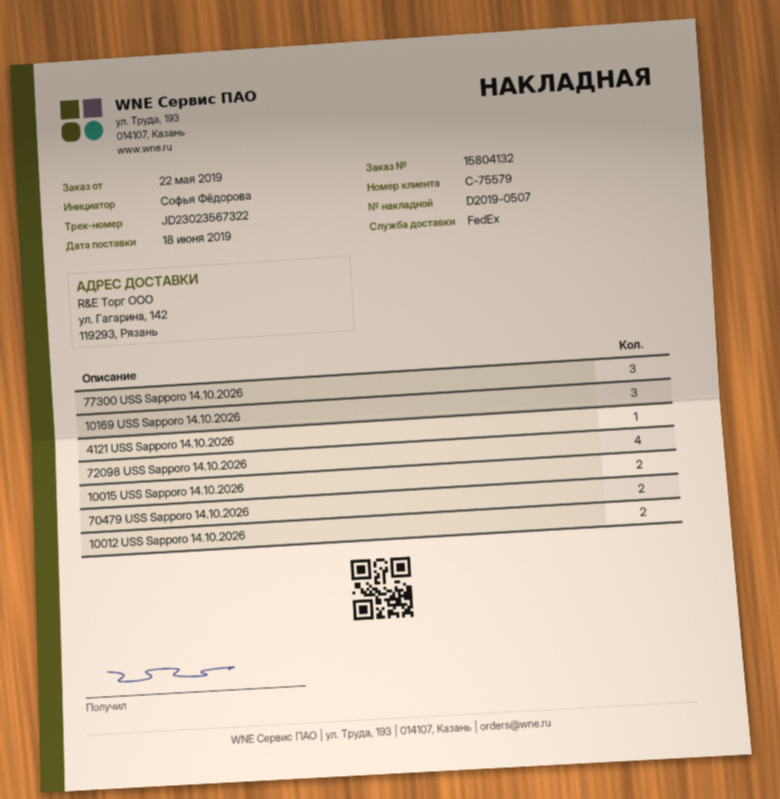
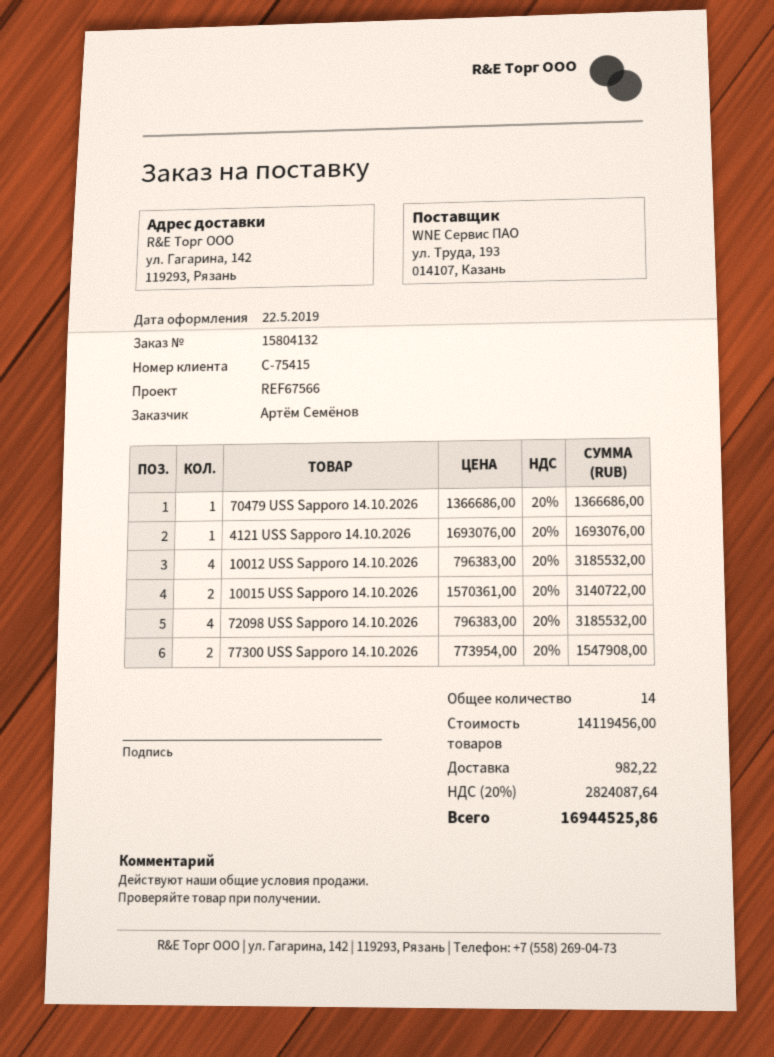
customer number: C-75579 -> C-75415
ordered by: Софья Фёдорова -> Артём Семёнов
77300 USS Sapporo 14.10.2026: 3 -> 2
10169 USS Sapporo 14.10.2026: 3 -> none
70479 USS Sapporo 14.10.2026: 2 -> 1
10012 USS Sapporo 14.10.2026: 2 -> 4

